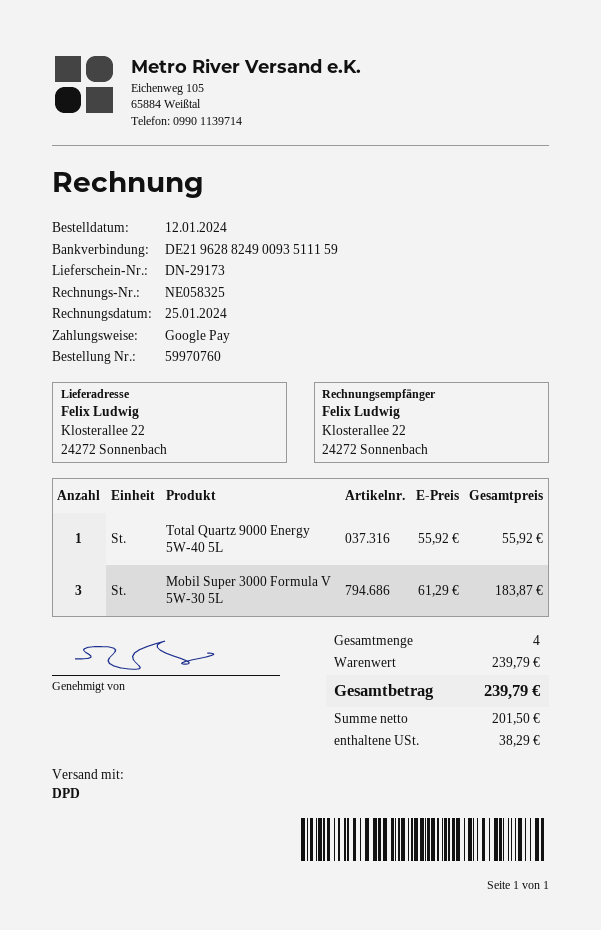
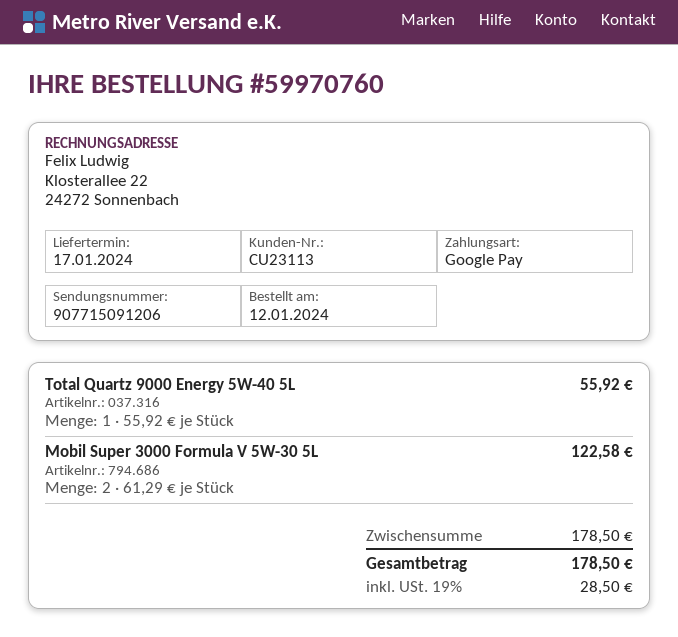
Mobil Super 3000 Formula V 5W-30 5L: 3 x 61.29 = 183.87 -> 2 x 61.29 = 122.58
subtotal: 239.79 -> 178.50
tax: 38.29 -> 28.50
total: 239.79 -> 178.50

